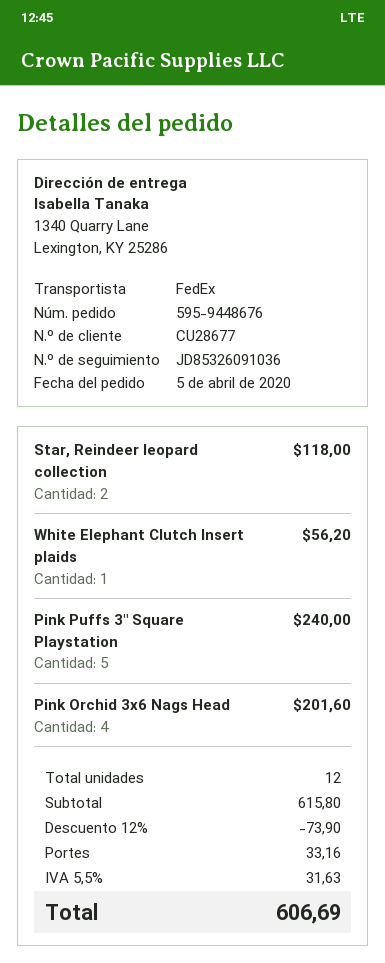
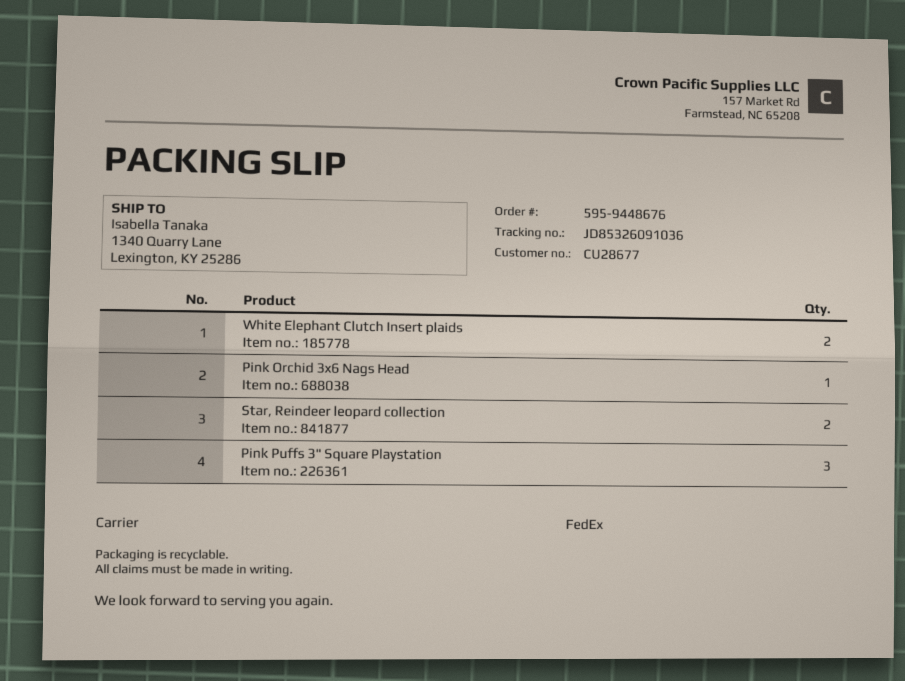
White Elephant Clutch Insert plaids: 1 -> 2
Pink Puffs 3" Square Playstation: 5 -> 3
Pink Orchid 3x6 Nags Head: 4 -> 1

